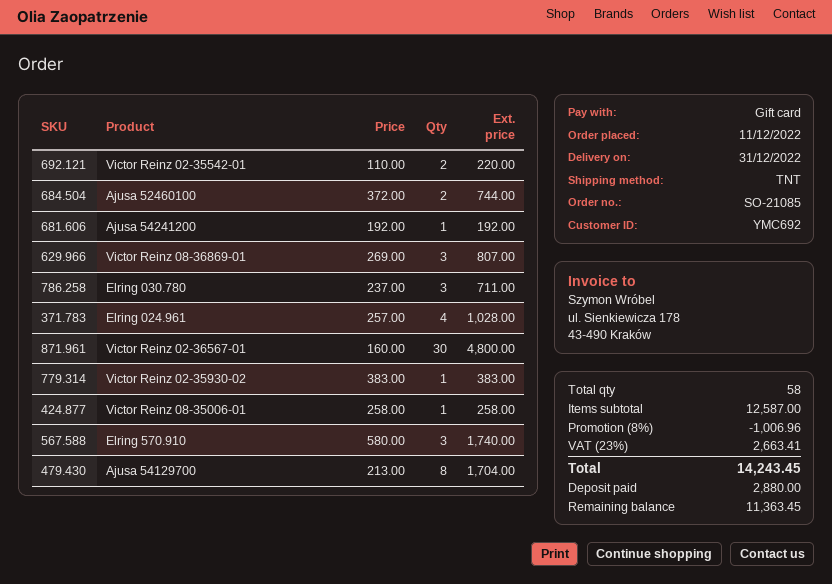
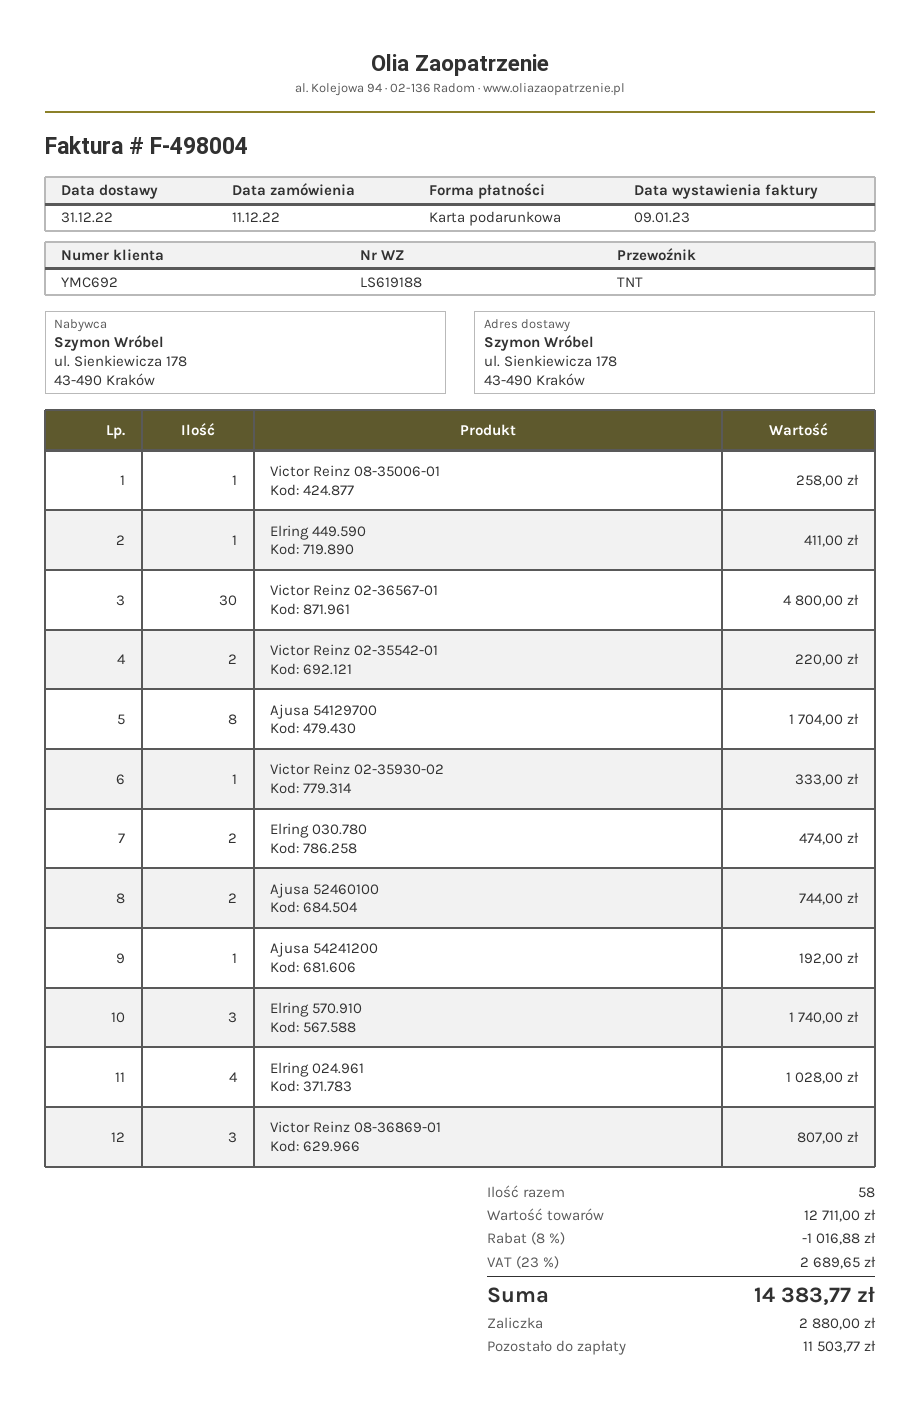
Elring 030.780: 3 for 711.00 -> 2 for 474.00
Victor Reinz 02-35930-02: 1 for 383.00 -> 1 for 333.00
Elring 449.590: none -> 1 for 411.00
subtotal: 12587.00 -> 12711.00
discount: 8% = 1006.96 -> 8% = 1016.88
tax: 23% = 2663.41 -> 23% = 2689.65
total: 14243.45 -> 14383.77
balance: 11363.45 -> 11503.77

